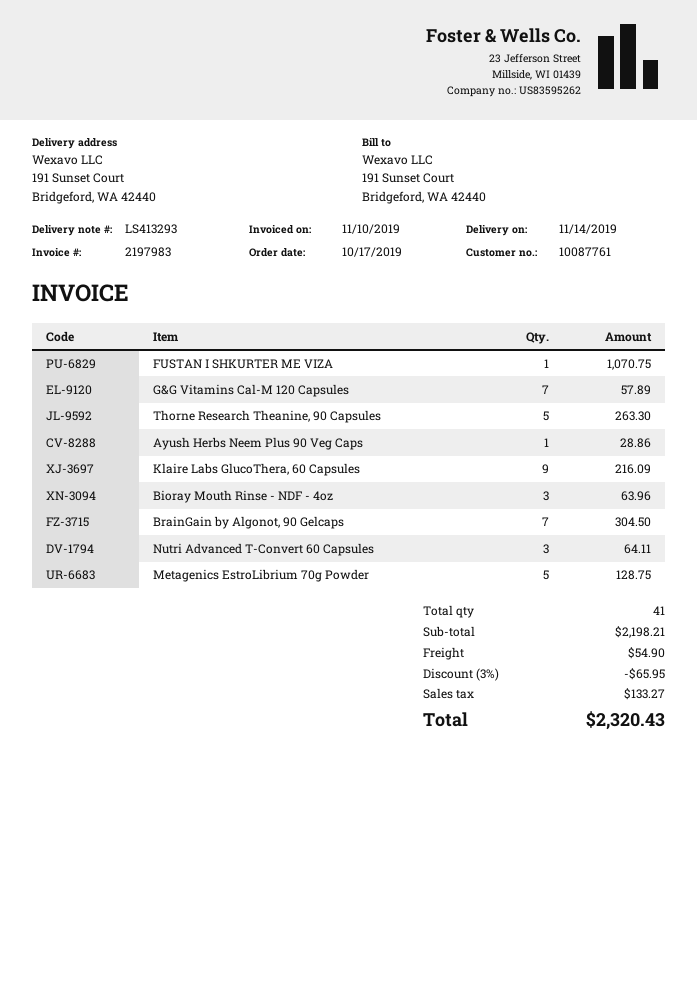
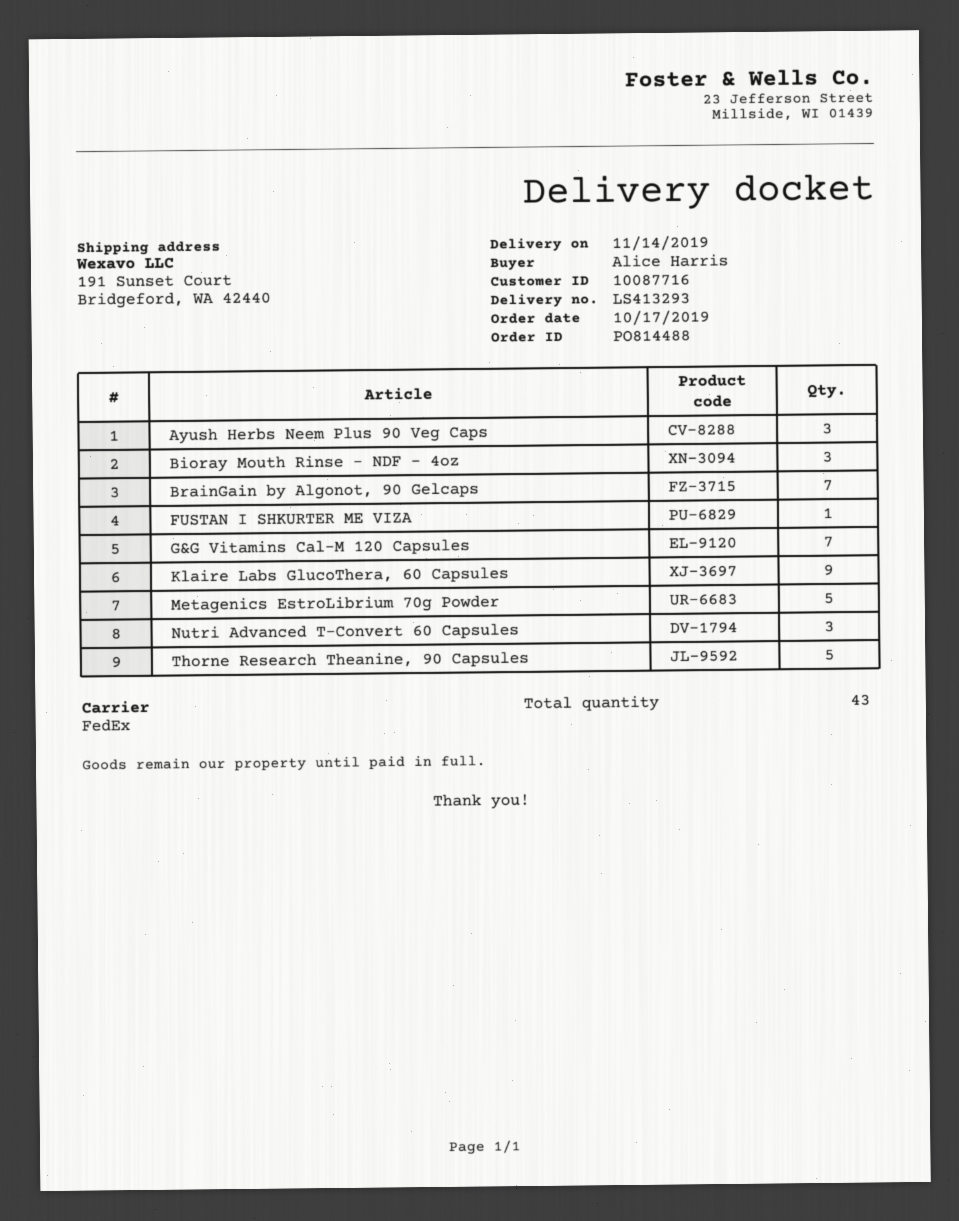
customer number: 10087761 -> 10087716
Ayush Herbs Neem Plus 90 Veg Caps: 1 -> 3
total quantity: 41 -> 43

